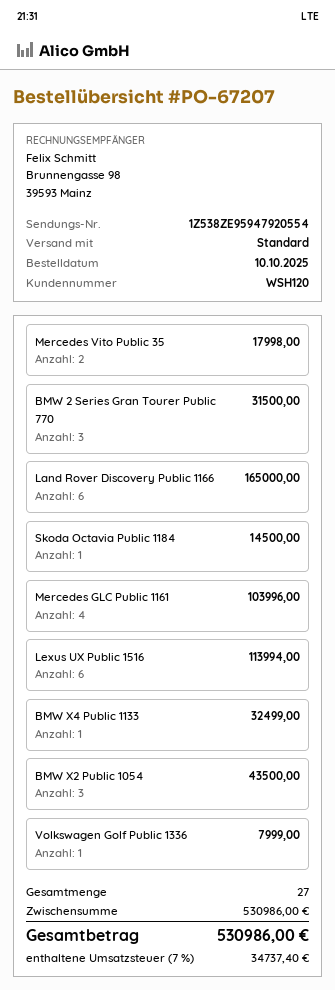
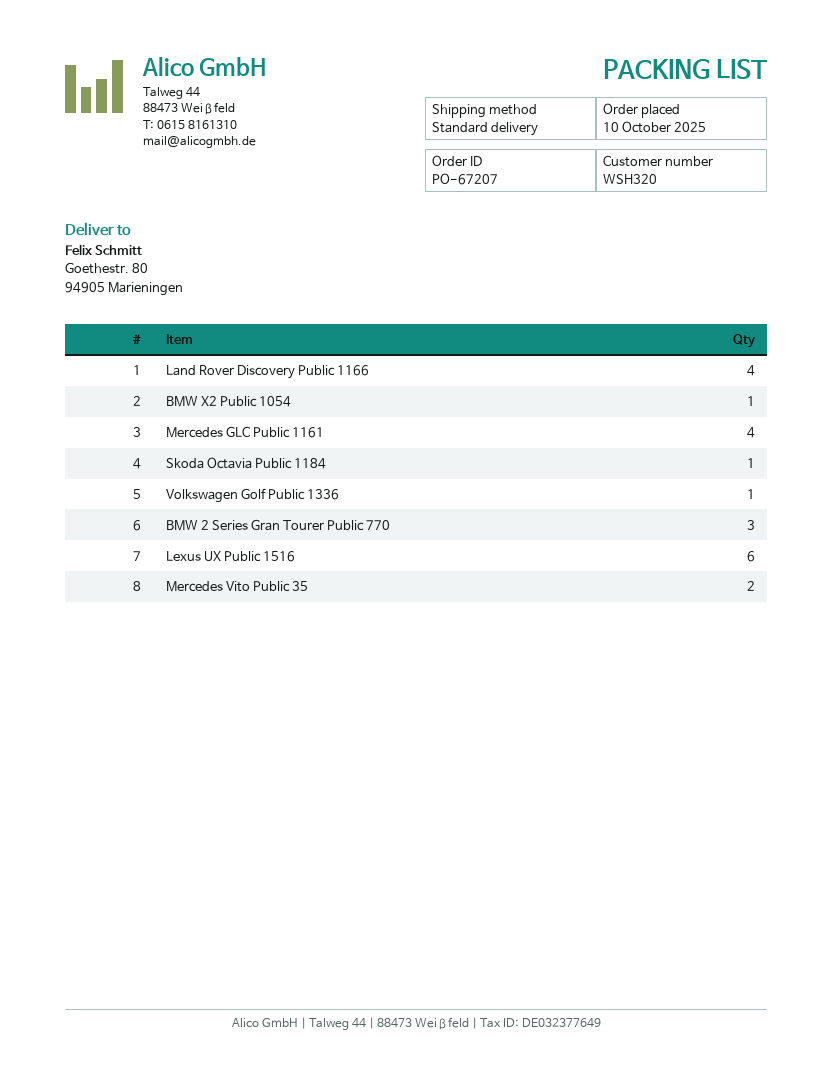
customer number: WSH120 -> WSH320
Land Rover Discovery Public 1166: 6 -> 4
BMW X4 Public 1133: 1 -> none
BMW X2 Public 1054: 3 -> 1

